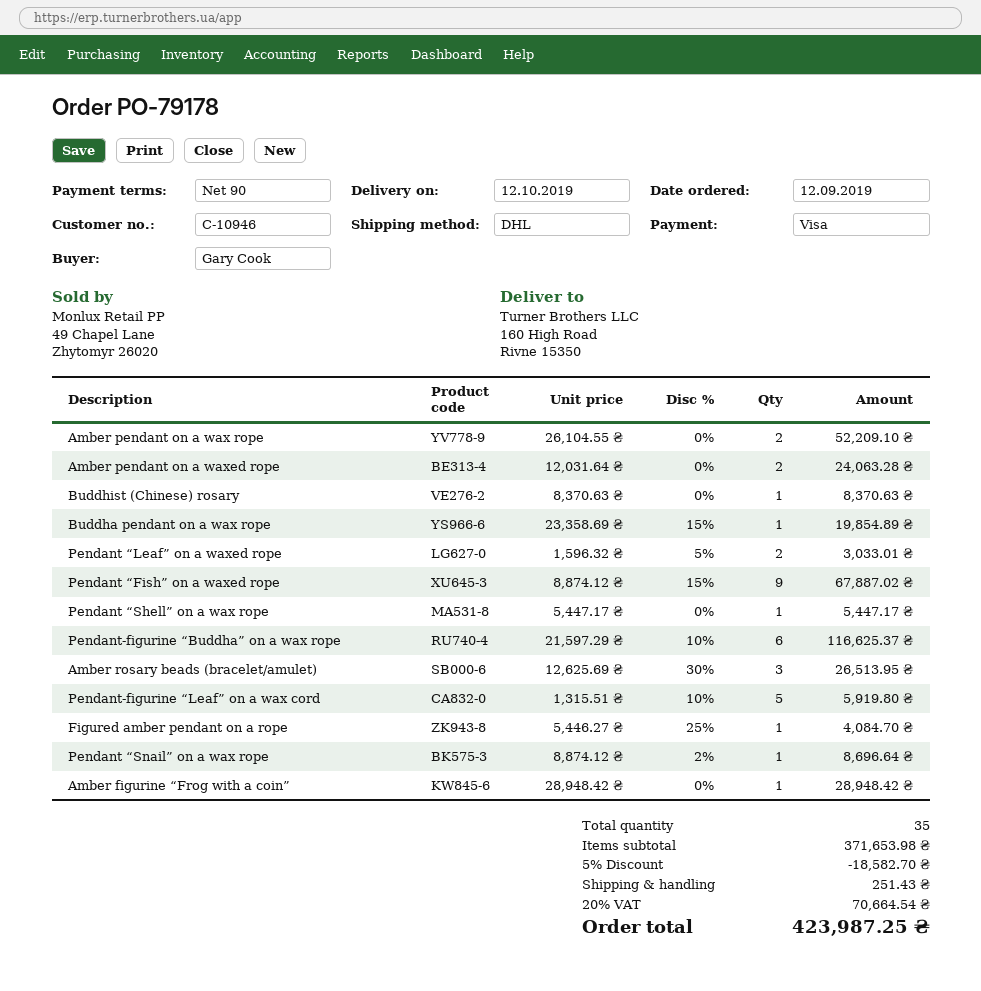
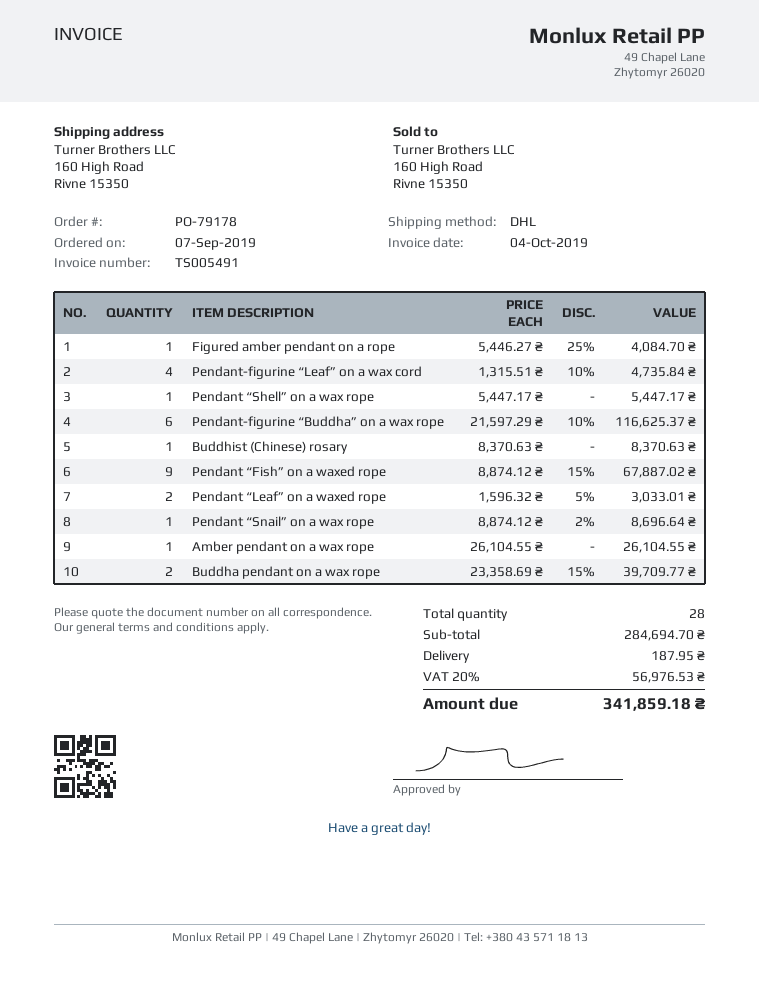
order date: 2019-09-12 -> 2019-09-07
Amber pendant on a wax rope: 2 x 26104.55 = 52209.10 -> 1 x 26104.55 = 26104.55
Amber pendant on a waxed rope: 2 x 12031.64 = 24063.28 -> none
Buddha pendant on a wax rope: 1 x 23358.69 - 15% = 19854.89 -> 2 x 23358.69 - 15% = 39709.77
Amber rosary beads (bracelet/amulet): 3 x 12625.69 - 30% = 26513.95 -> none
Pendant-figurine “Leaf” on a wax cord: 5 x 1315.51 - 10% = 5919.80 -> 4 x 1315.51 - 10% = 4735.84
Amber figurine “Frog with a coin”: 1 x 28948.42 = 28948.42 -> none
total quantity: 35 -> 28
subtotal: 371653.98 -> 284694.70
discount: 5% = 18582.70 -> none
shipping: 251.43 -> 187.95
tax: 20% = 70664.54 -> 20% = 56976.53
total: 423987.25 -> 341859.18

